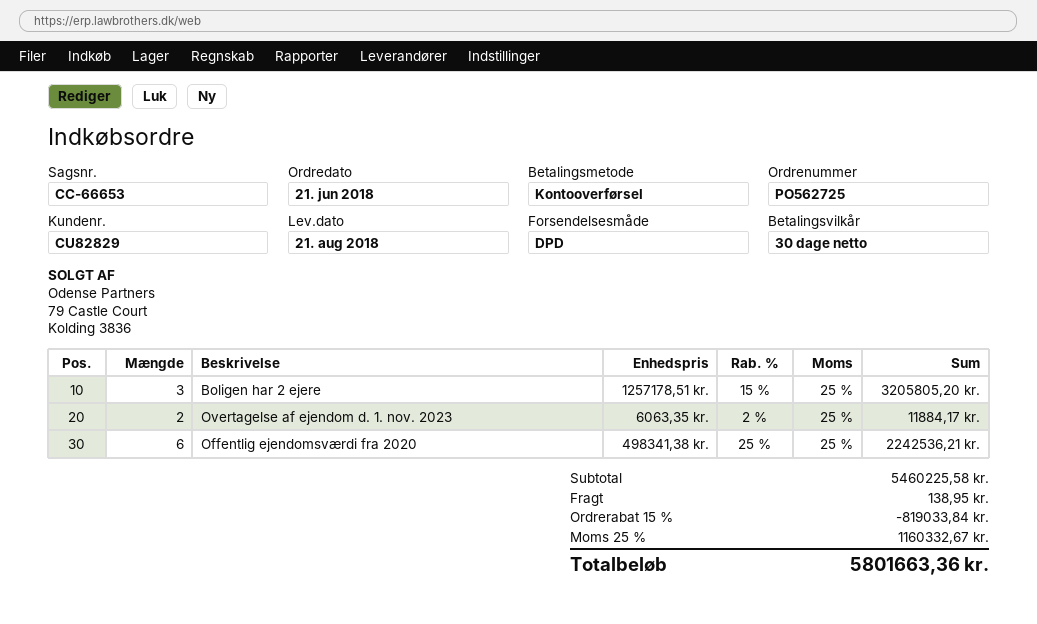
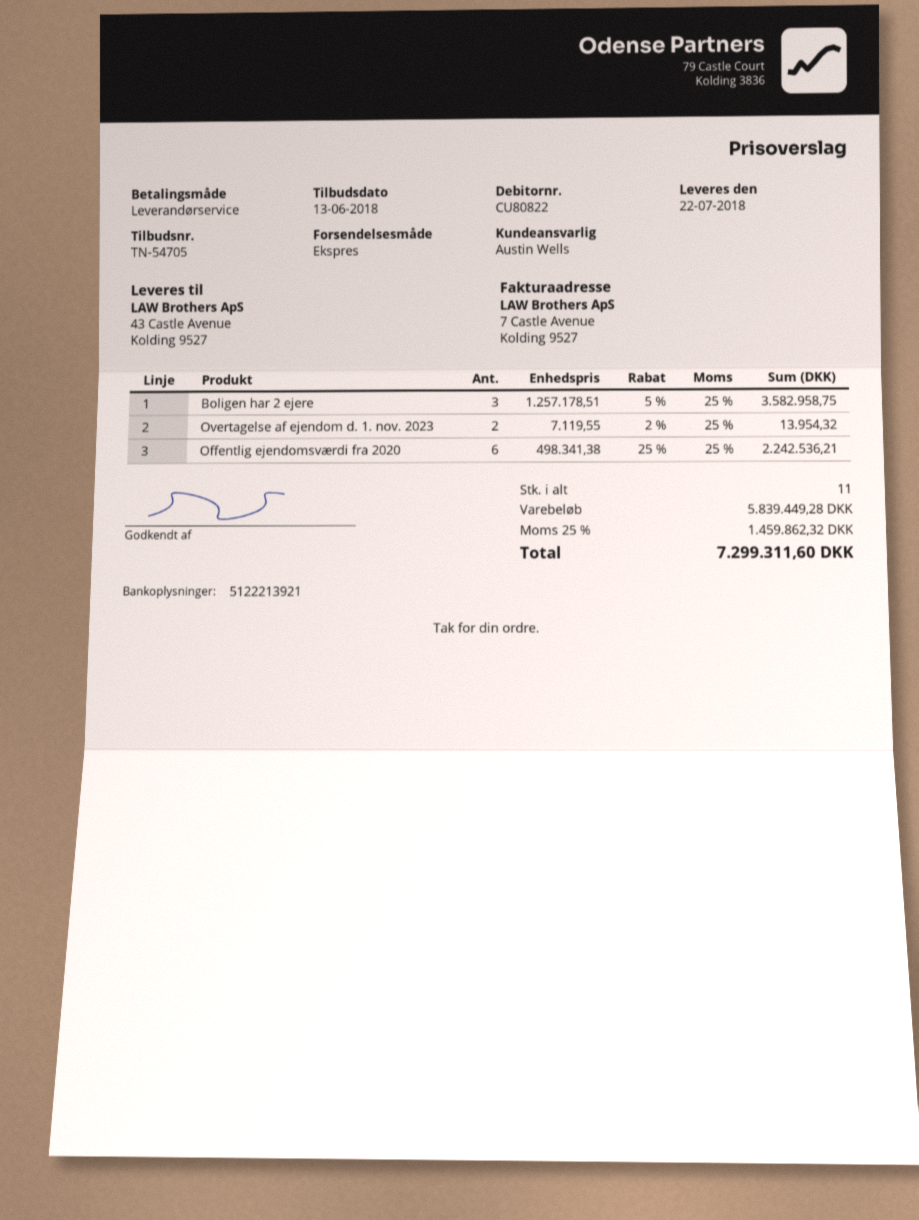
delivery date: 2018-08-21 -> 2018-07-22
customer number: CU82829 -> CU80822
payment method: bank transfer -> direct debit
shipping method: DPD -> express
Boligen har 2 ejere: 3 x 1257178.51 - 15% = 3205805.20 -> 3 x 1257178.51 - 5% = 3582958.75
Overtagelse af ejendom d. 1. nov. 2023: 2 x 6063.35 - 2% = 11884.17 -> 2 x 7119.55 - 2% = 13954.32
subtotal: 5460225.58 -> 5839449.28
discount: 15% = 819033.84 -> none
shipping: 138.95 -> none
tax: 25% = 1160332.67 -> 25% = 1459862.32
total: 5801663.36 -> 7299311.60

